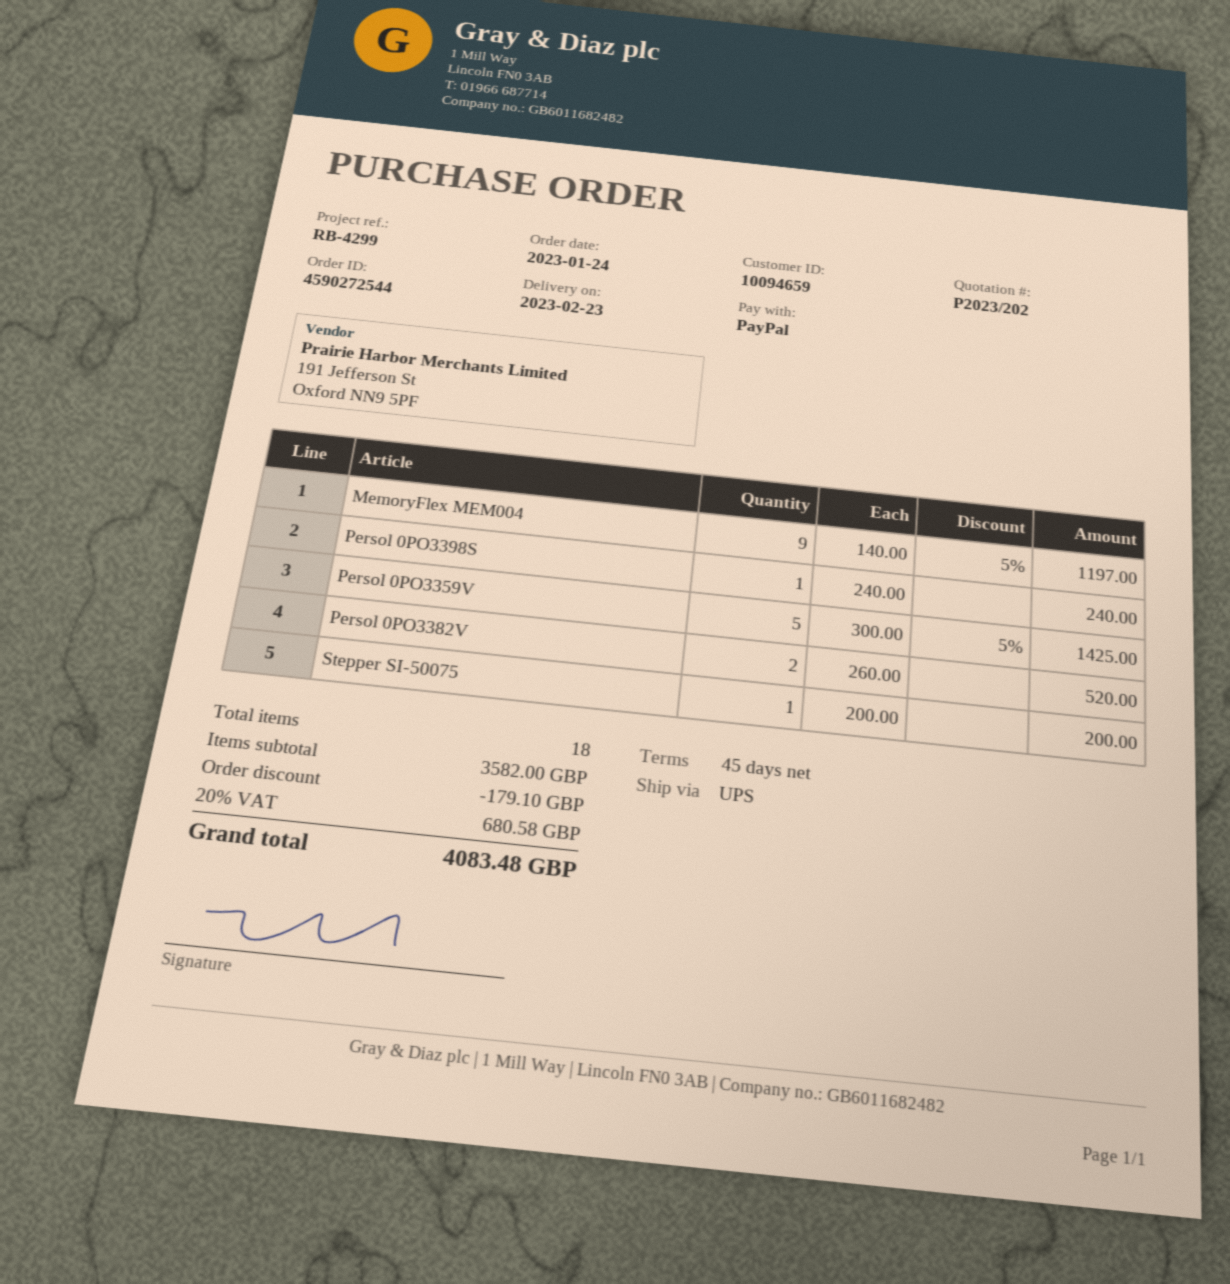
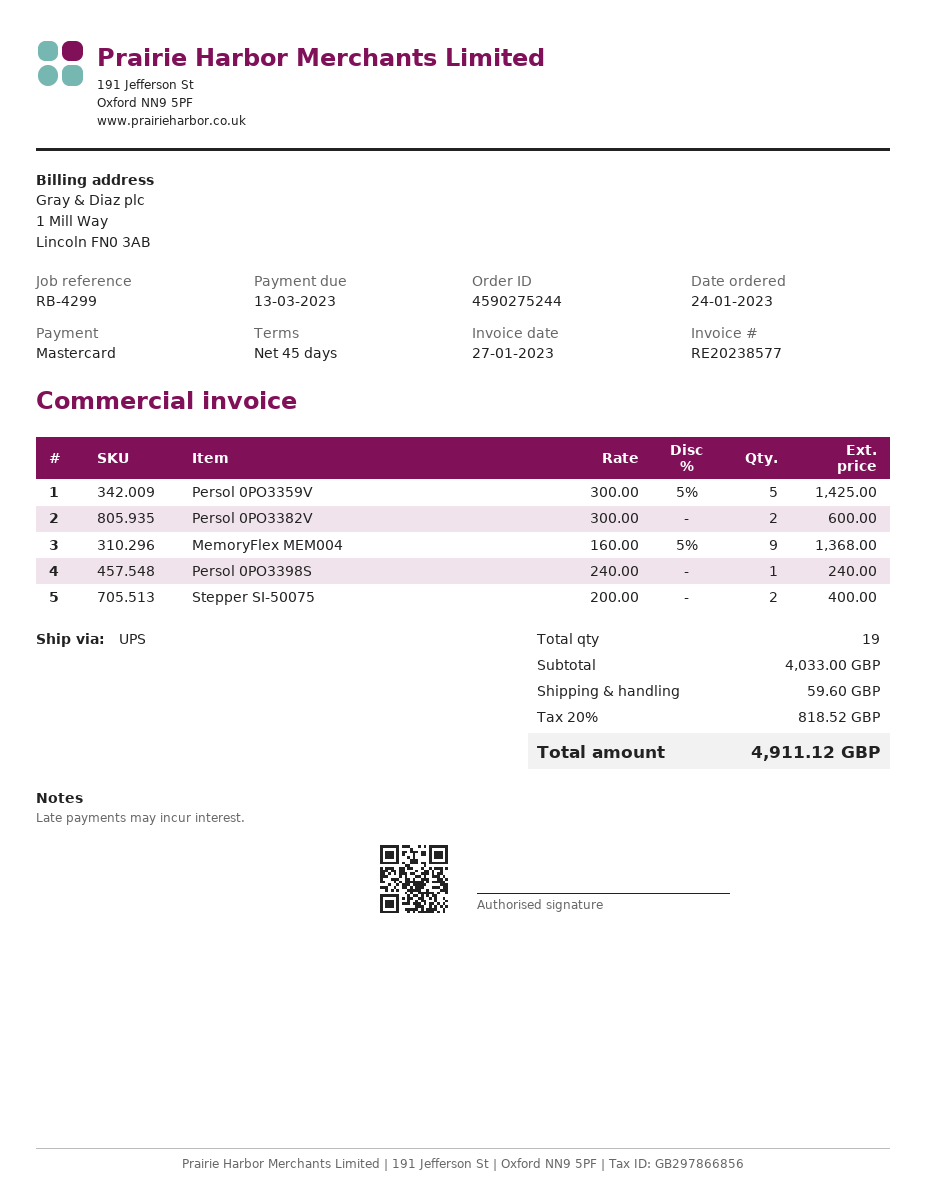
order number: 4590272544 -> 4590275244
payment method: PayPal -> Mastercard
MemoryFlex MEM004: 9 x 140.00 - 5% = 1197.00 -> 9 x 160.00 - 5% = 1368.00
Persol 0PO3382V: 2 x 260.00 = 520.00 -> 2 x 300.00 = 600.00
Stepper SI-50075: 1 x 200.00 = 200.00 -> 2 x 200.00 = 400.00
total quantity: 18 -> 19
subtotal: 3582.00 -> 4033.00
discount: 179.10 -> none
shipping: none -> 59.60
tax: 20% = 680.58 -> 20% = 818.52
total: 4083.48 -> 4911.12

